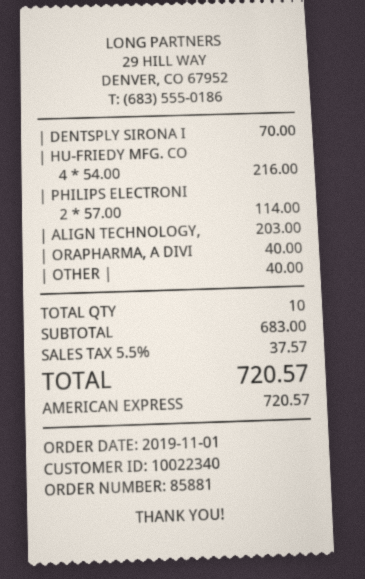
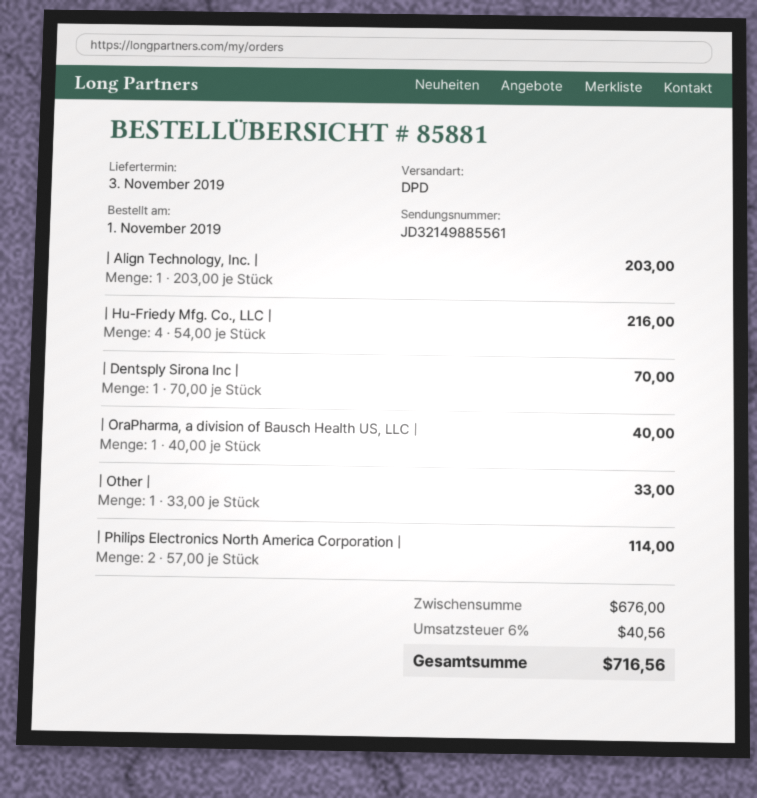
| OTHER |: 1 x 40.00 = 40.00 -> 1 x 33.00 = 33.00
subtotal: 683.00 -> 676.00
tax: 5.5% = 37.57 -> 6% = 40.56
total: 720.57 -> 716.56

